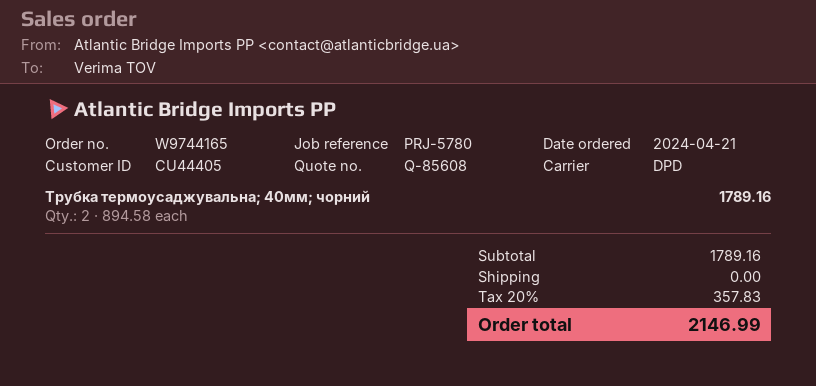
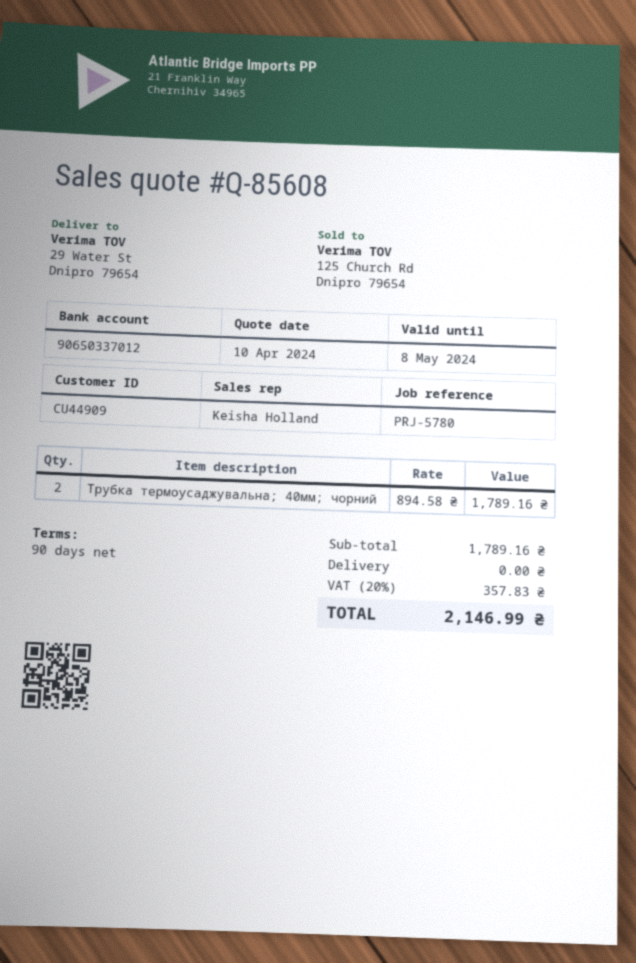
customer number: CU44405 -> CU44909

